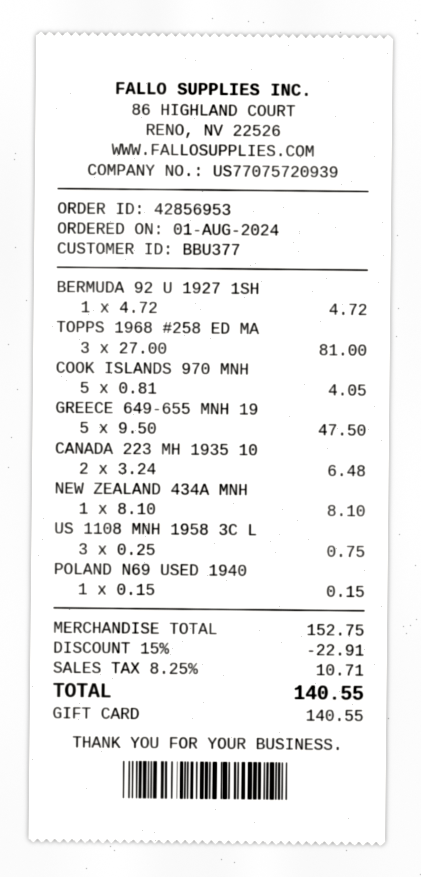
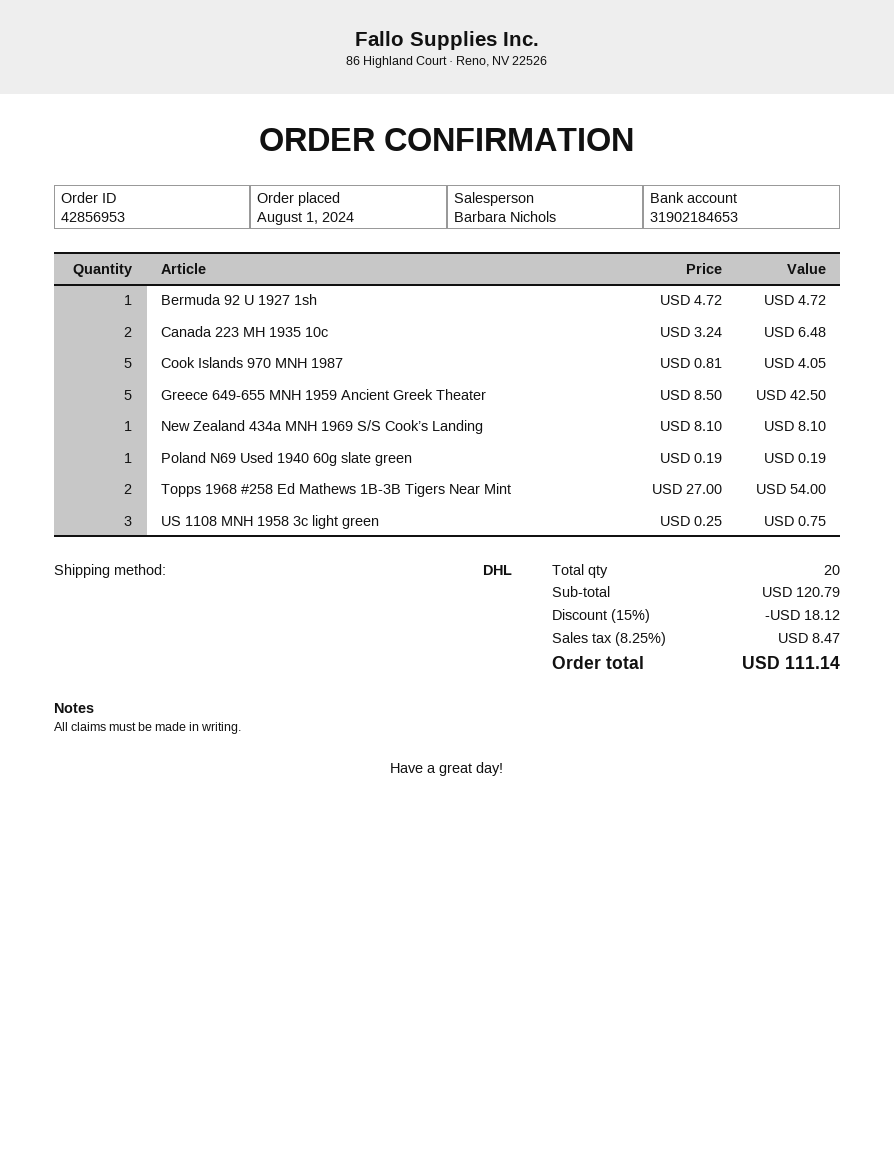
TOPPS 1968 #258 ED MA: 3 x 27.00 = 81.00 -> 2 x 27.00 = 54.00
GREECE 649-655 MNH 19: 5 x 9.50 = 47.50 -> 5 x 8.50 = 42.50
POLAND N69 USED 1940: 1 x 0.15 = 0.15 -> 1 x 0.19 = 0.19
subtotal: 152.75 -> 120.79
discount: 15% = 22.91 -> 15% = 18.12
tax: 8.25% = 10.71 -> 8.25% = 8.47
total: 140.55 -> 111.14

